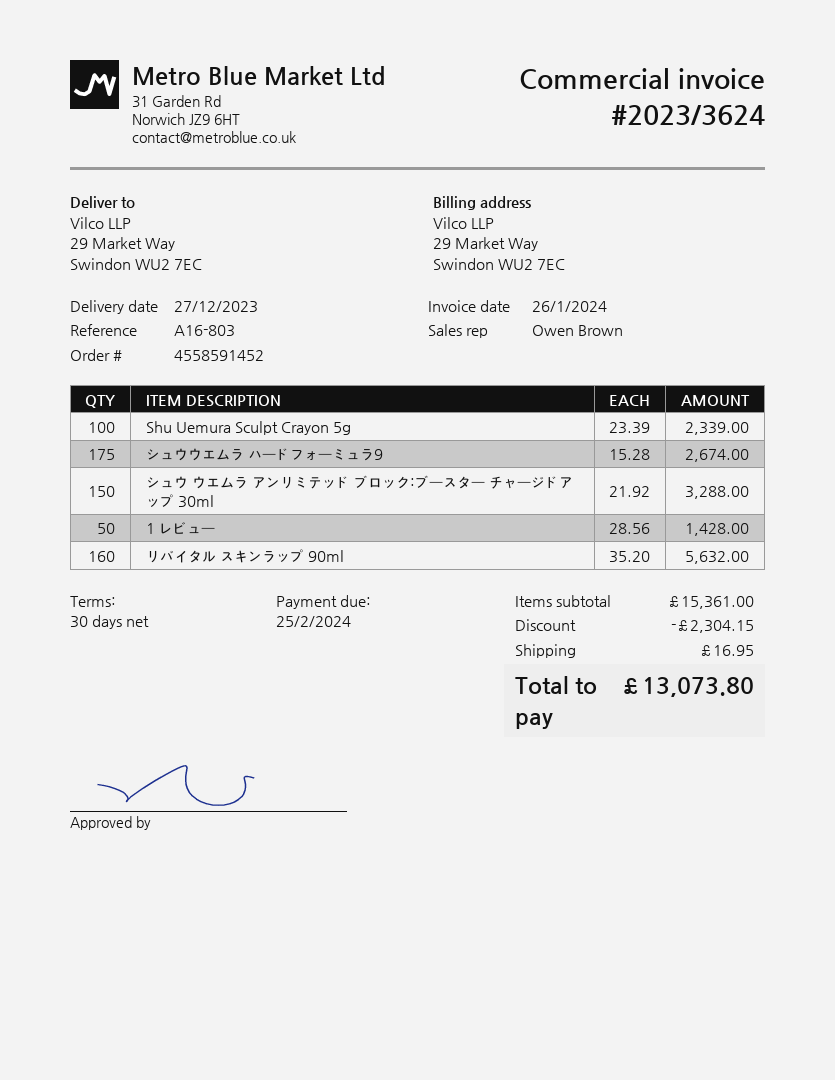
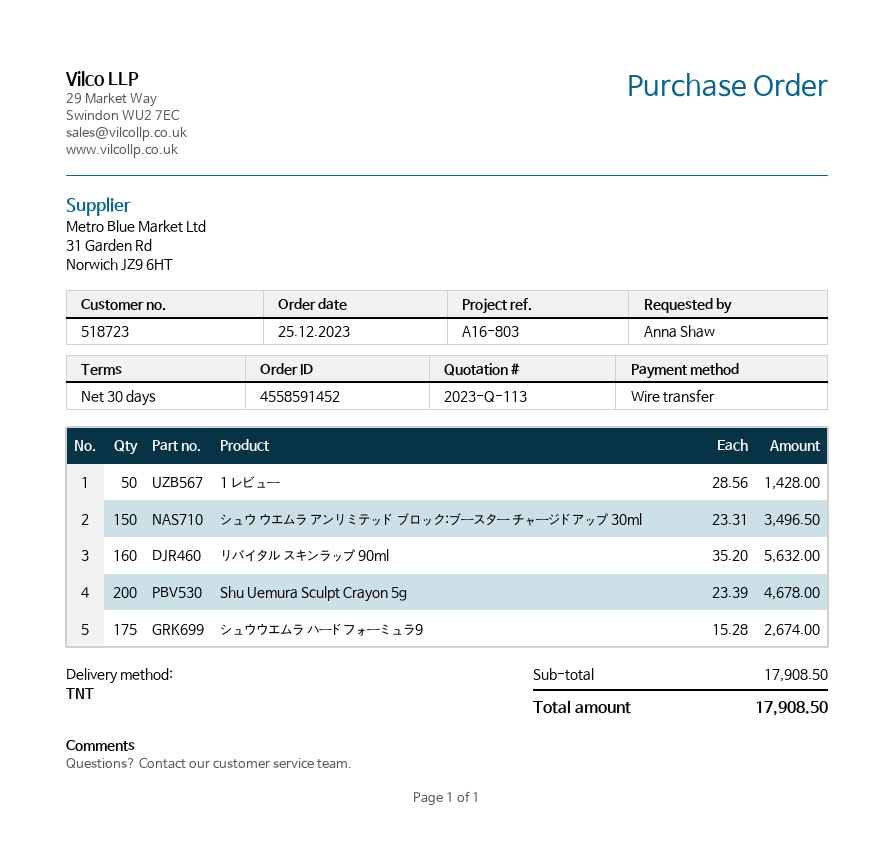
Shu Uemura Sculpt Crayon 5g: 100 x 23.39 = 2339.00 -> 200 x 23.39 = 4678.00
シュウ ウエムラ アンリミテッド ブロック:ブースター チャージドアップ 30ml: 150 x 21.92 = 3288.00 -> 150 x 23.31 = 3496.50
subtotal: 15361.00 -> 17908.50
discount: 2304.15 -> none
shipping: 16.95 -> none
total: 13073.80 -> 17908.50

